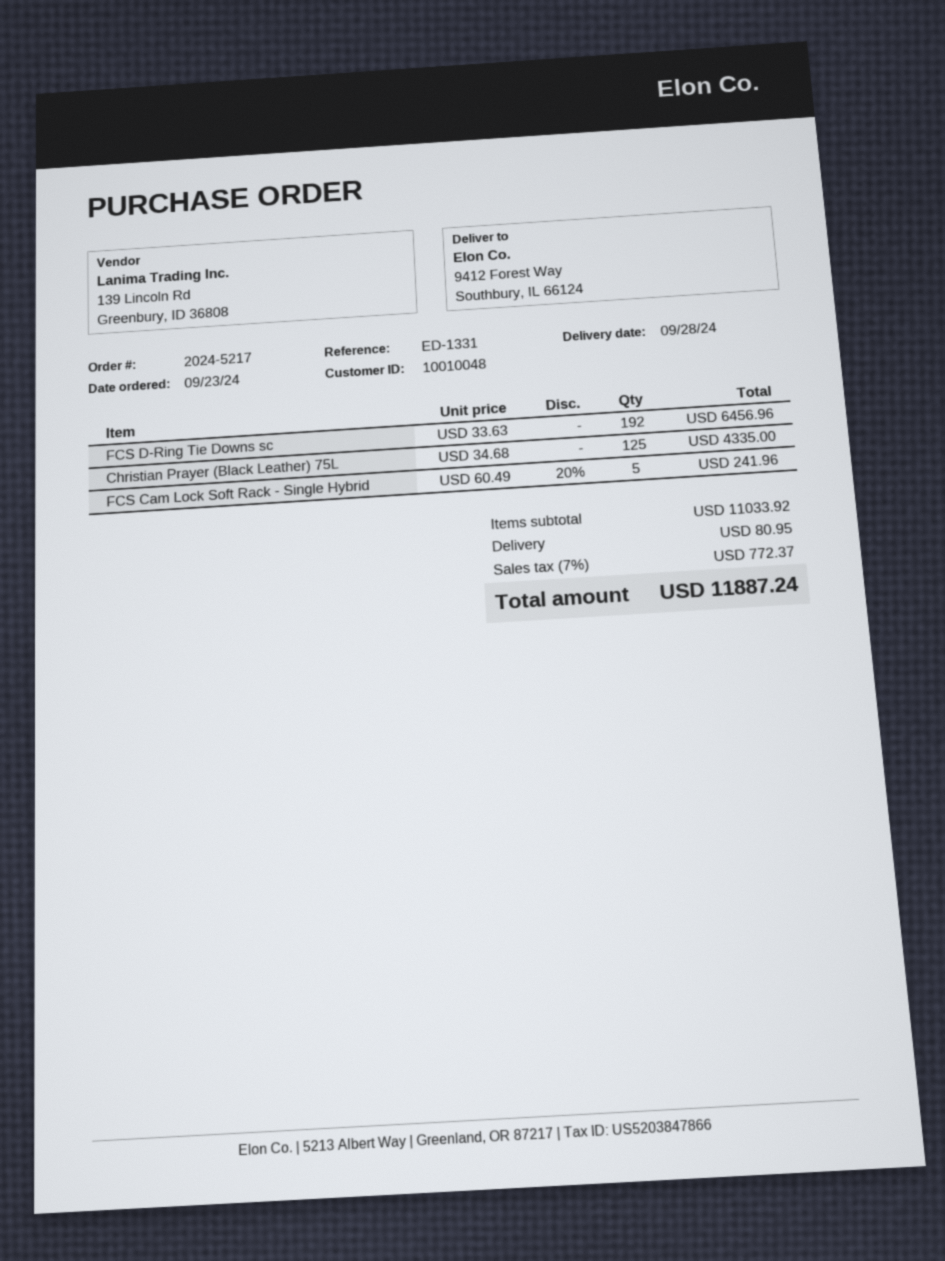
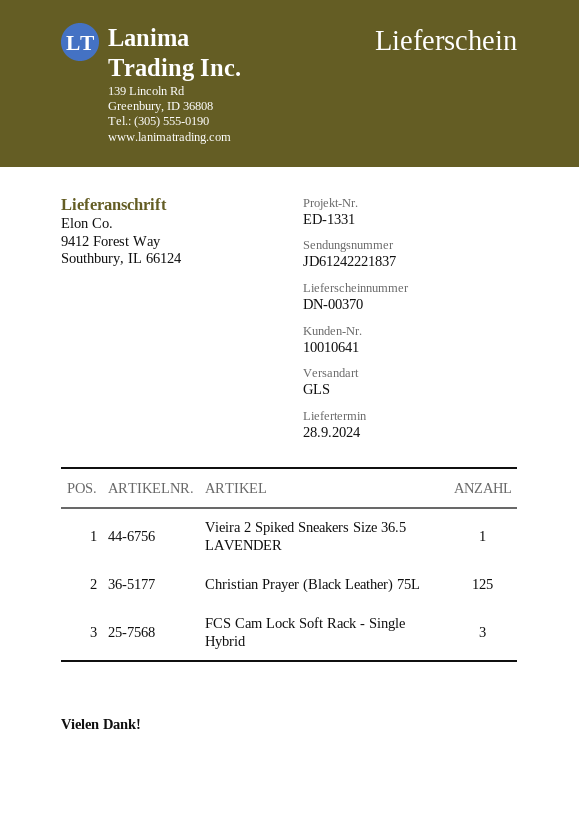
customer number: 10010048 -> 10010641
FCS D-Ring Tie Downs sc: 192 -> none
FCS Cam Lock Soft Rack - Single Hybrid: 5 -> 3
Vieira 2 Spiked Sneakers Size 36.5 LAVENDER: none -> 1

